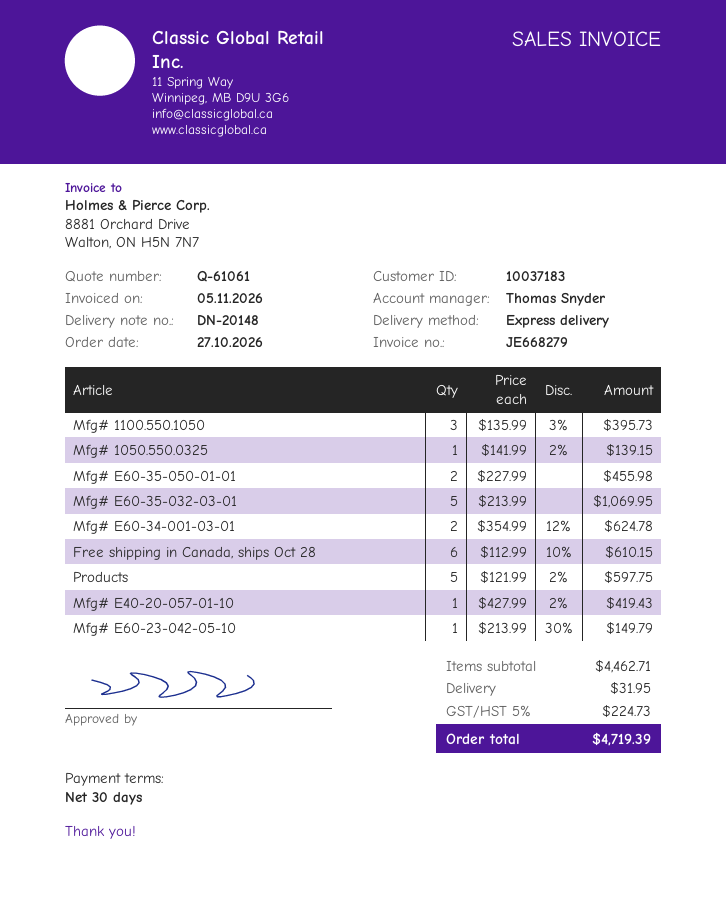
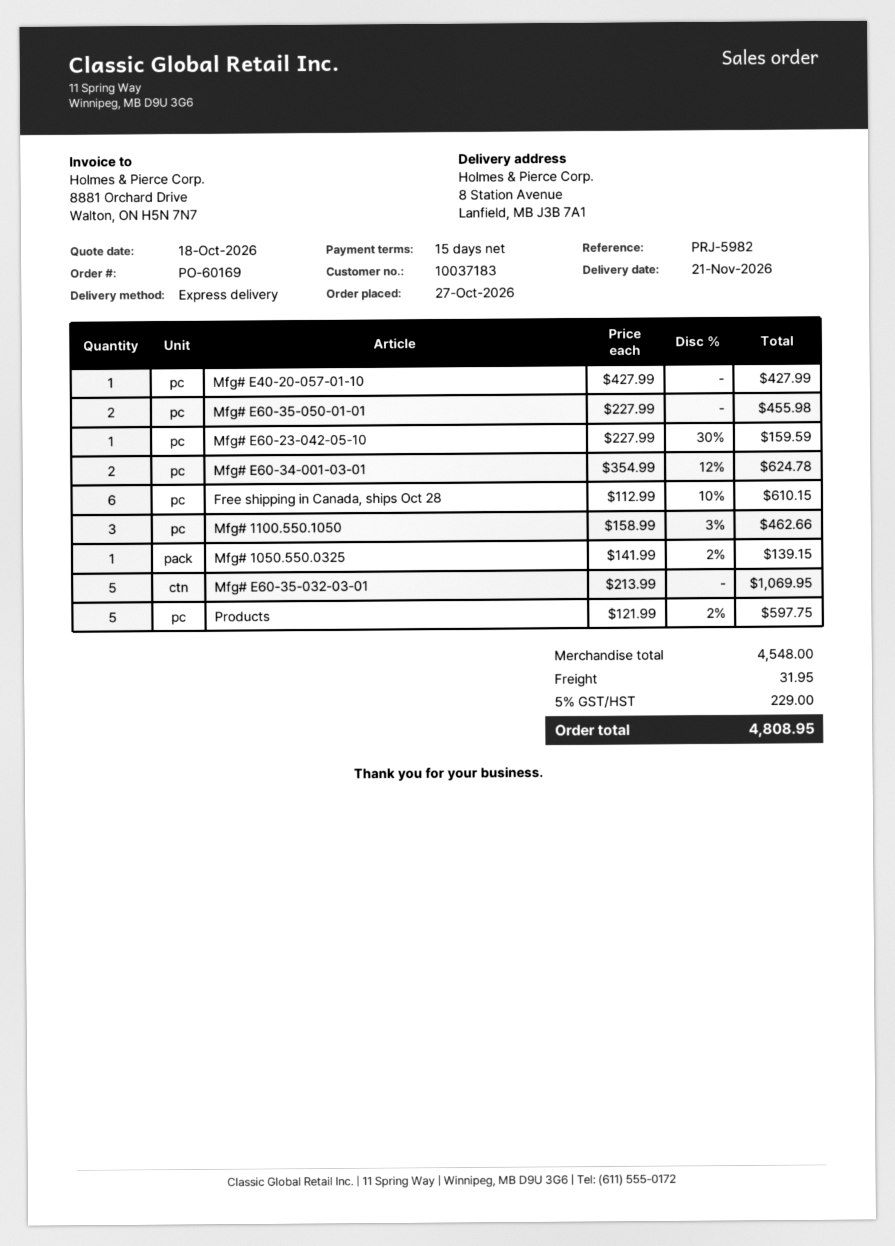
payment terms: 30 days -> 15 days
Mfg# 1100.550.1050: 3 x 135.99 - 3% = 395.73 -> 3 x 158.99 - 3% = 462.66
Mfg# E40-20-057-01-10: 1 x 427.99 - 2% = 419.43 -> 1 x 427.99 = 427.99
Mfg# E60-23-042-05-10: 1 x 213.99 - 30% = 149.79 -> 1 x 227.99 - 30% = 159.59
subtotal: 4462.71 -> 4548.00
tax: 5% = 224.73 -> 5% = 229.00
total: 4719.39 -> 4808.95

